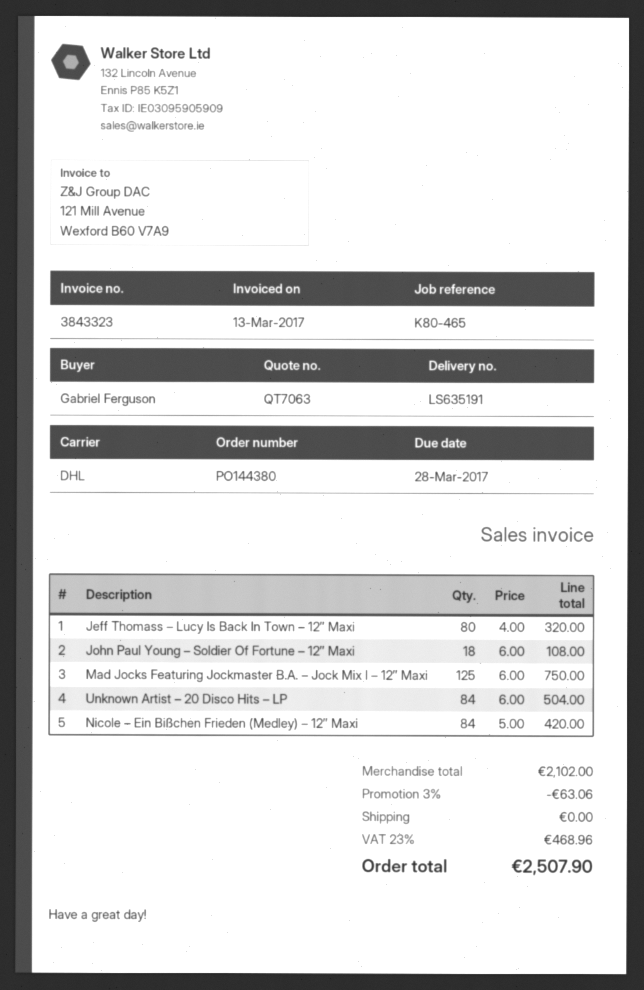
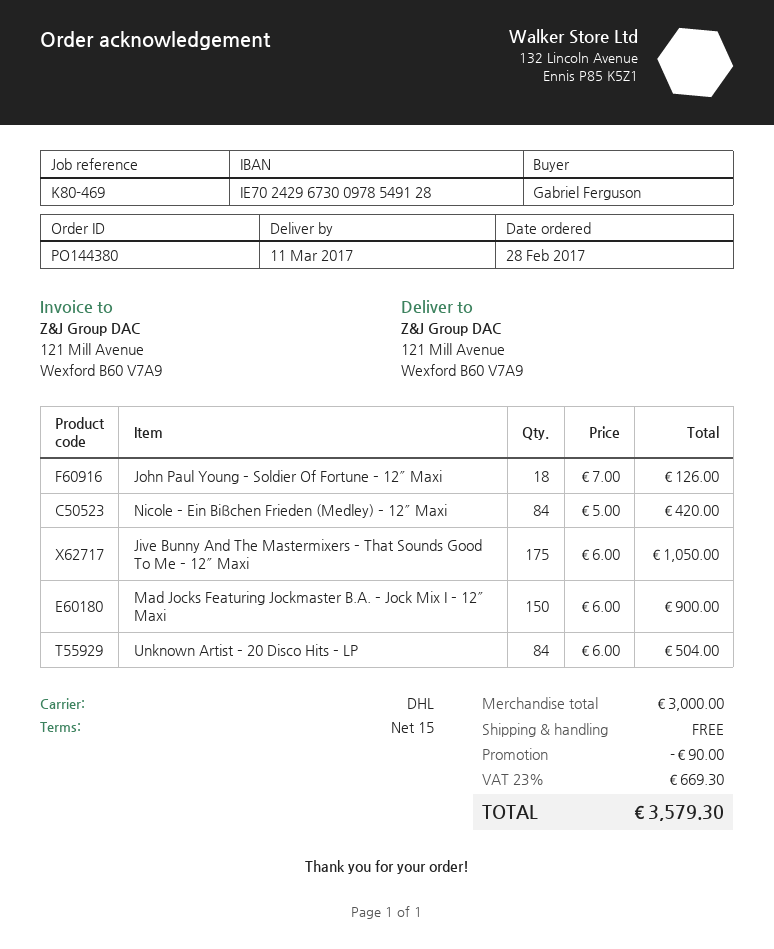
reference: K80-465 -> K80-469
Jeff Thomass – Lucy Is Back In Town – 12″ Maxi: 80 x 4.00 = 320.00 -> none
John Paul Young – Soldier Of Fortune – 12″ Maxi: 18 x 6.00 = 108.00 -> 18 x 7.00 = 126.00
Mad Jocks Featuring Jockmaster B.A. – Jock Mix I – 12″ Maxi: 125 x 6.00 = 750.00 -> 150 x 6.00 = 900.00
Jive Bunny And The Mastermixers – That Sounds Good To Me – 12″ Maxi: none -> 175 x 6.00 = 1050.00
subtotal: 2102.00 -> 3000.00
discount: 63.06 -> 90.00
tax: 23% = 468.96 -> 23% = 669.30
total: 2507.90 -> 3579.30

